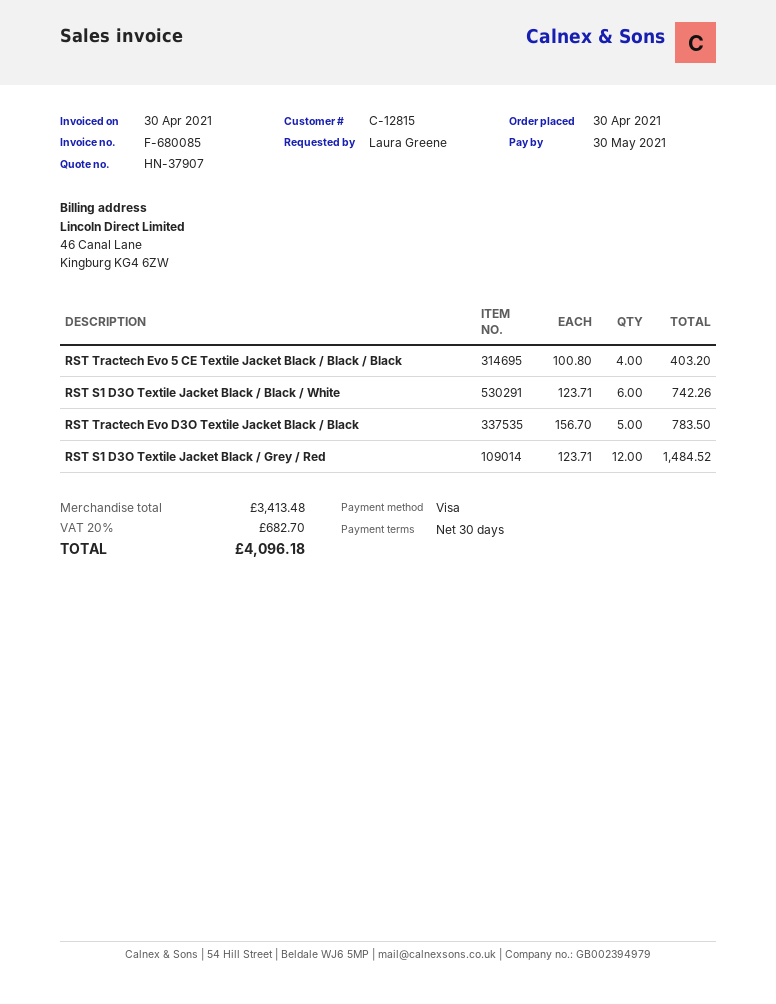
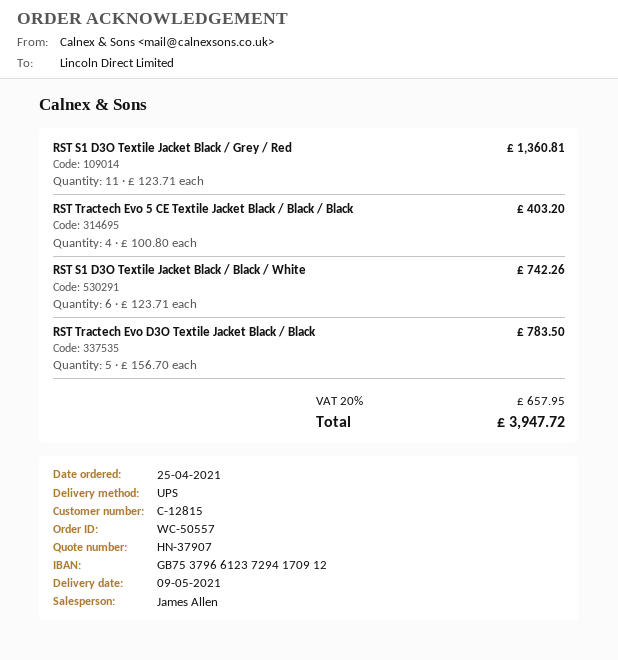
order date: 2021-04-30 -> 2021-04-25
RST S1 D3O Textile Jacket Black / Grey / Red: 12 x 123.71 = 1484.52 -> 11 x 123.71 = 1360.81
tax: 20% = 682.70 -> 20% = 657.95
total: 4096.18 -> 3947.72

